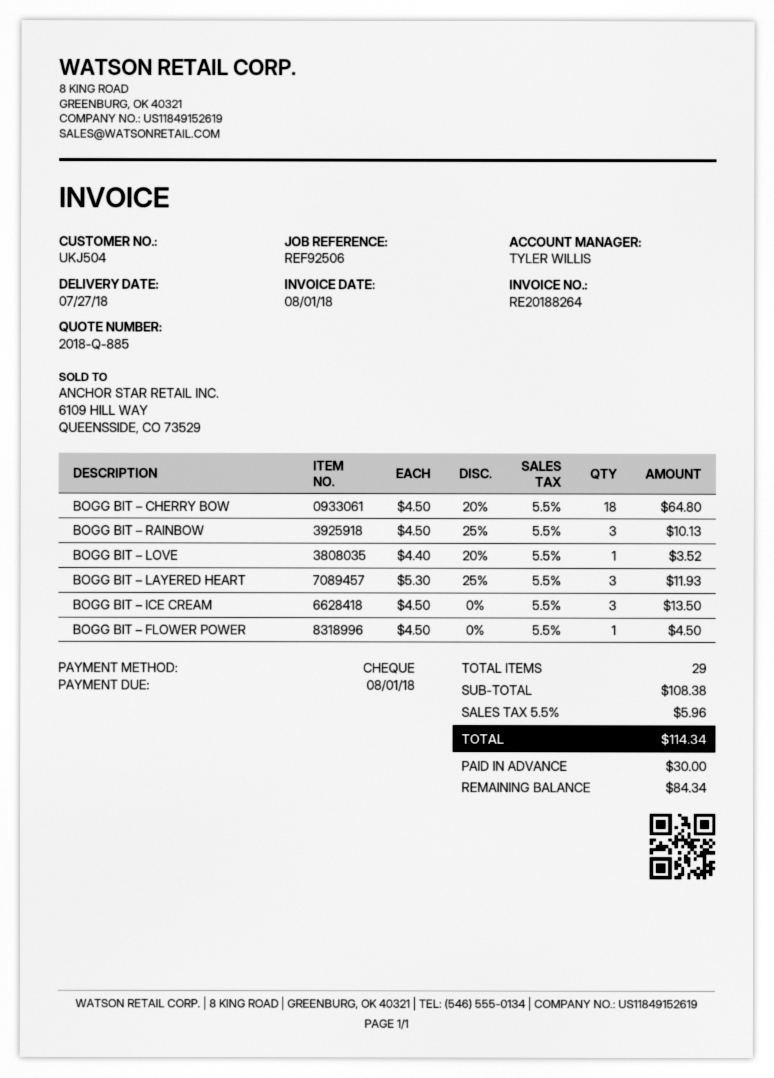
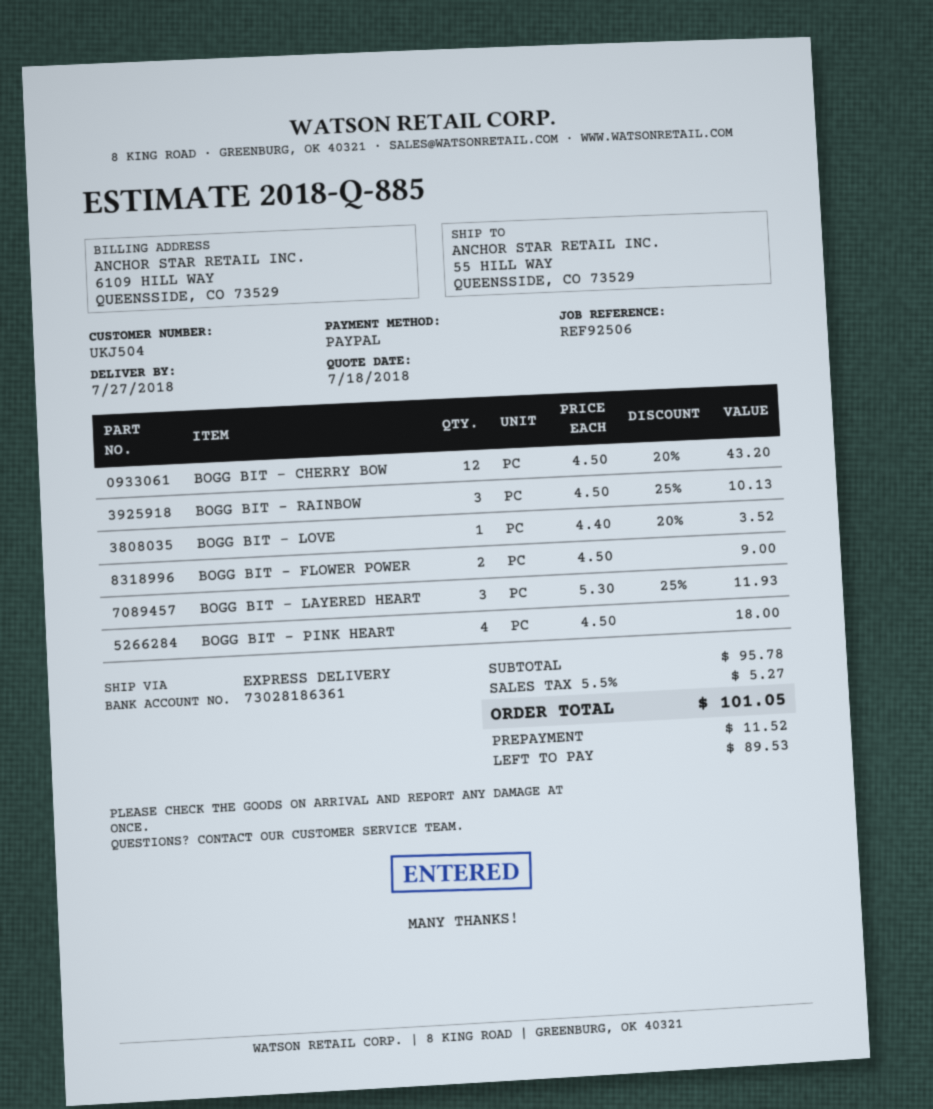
payment method: cheque -> PayPal
BOGG BIT – CHERRY BOW: 18 x 4.50 - 20% = 64.80 -> 12 x 4.50 - 20% = 43.20
BOGG BIT – ICE CREAM: 3 x 4.50 = 13.50 -> none
BOGG BIT – FLOWER POWER: 1 x 4.50 = 4.50 -> 2 x 4.50 = 9.00
BOGG BIT – PINK HEART: none -> 4 x 4.50 = 18.00
subtotal: 108.38 -> 95.78
tax: 5.5% = 5.96 -> 5.5% = 5.27
total: 114.34 -> 101.05
deposit: 30.00 -> 11.52
balance: 84.34 -> 89.53

